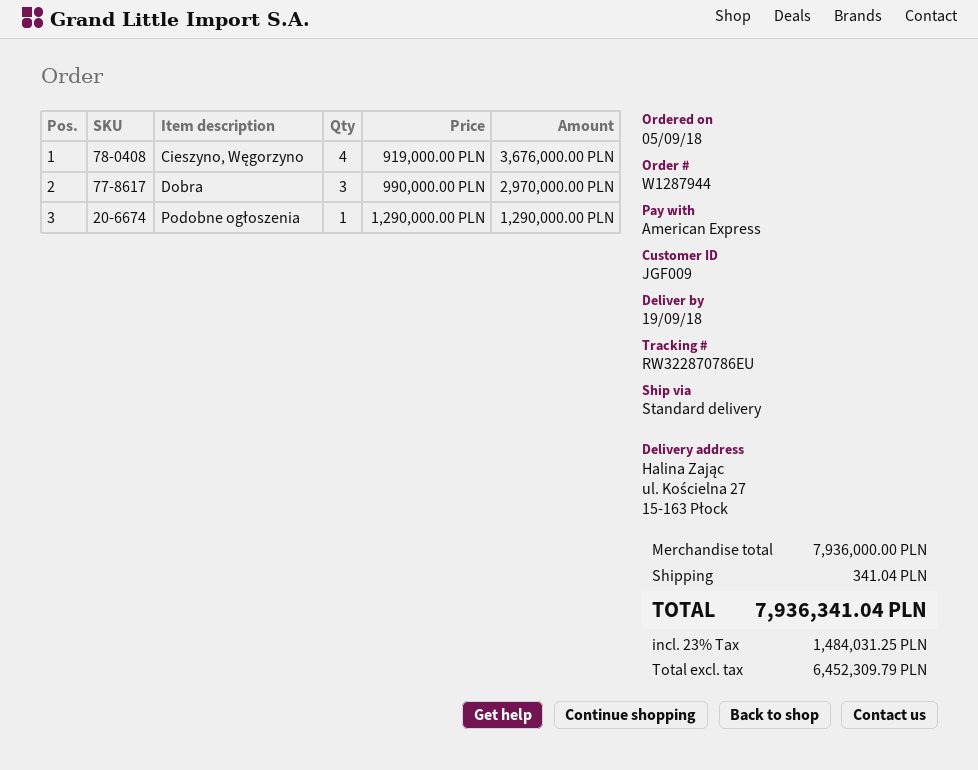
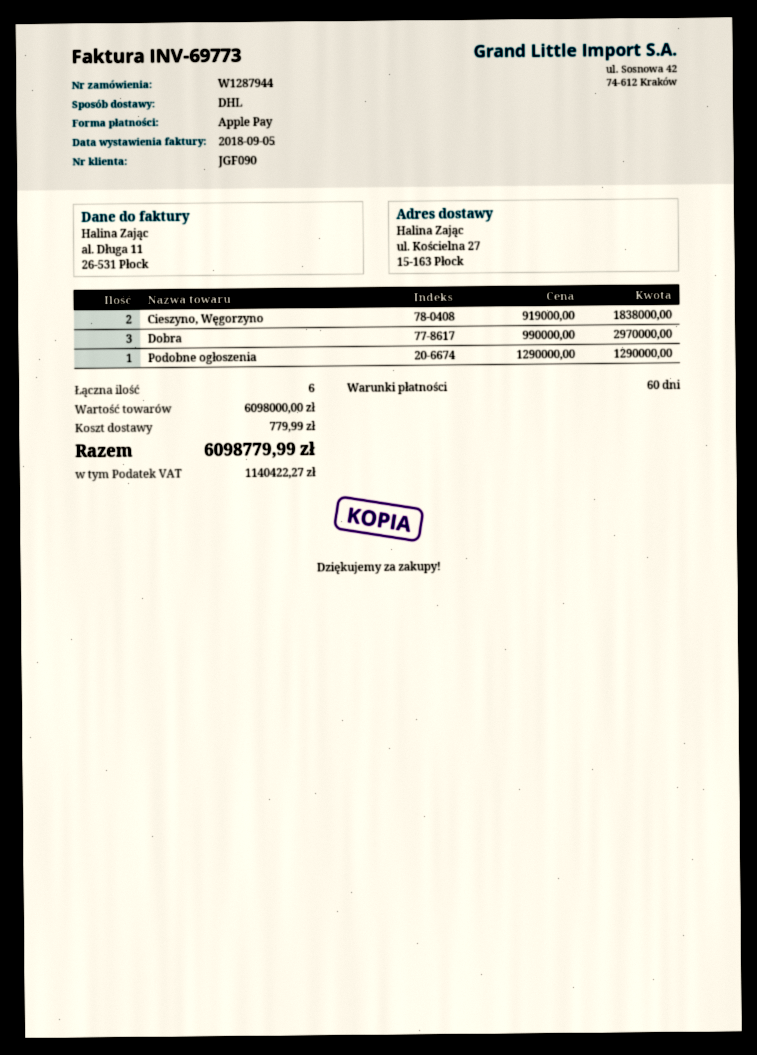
customer number: JGF009 -> JGF090
payment method: American Express -> Apple Pay
shipping method: standard -> DHL
Cieszyno, Węgorzyno: 4 x 919000.00 = 3676000.00 -> 2 x 919000.00 = 1838000.00
subtotal: 7936000.00 -> 6098000.00
shipping: 341.04 -> 779.99
tax: 1484031.25 -> 1140422.27
total: 7936341.04 -> 6098779.99

